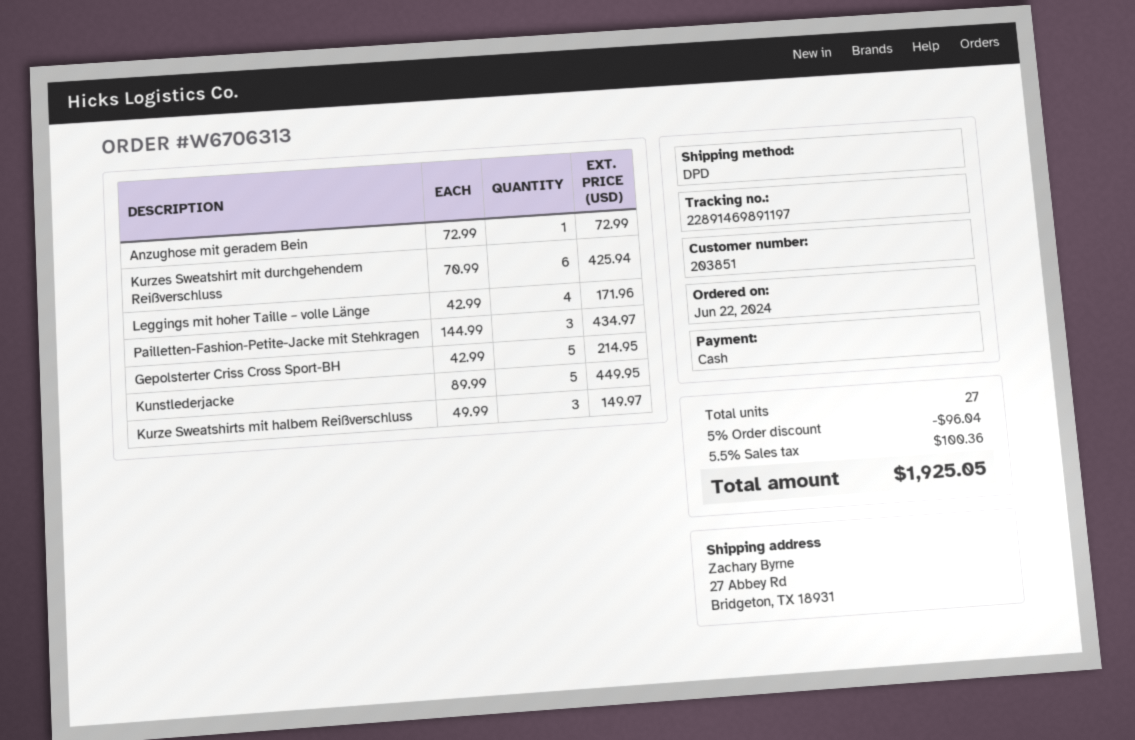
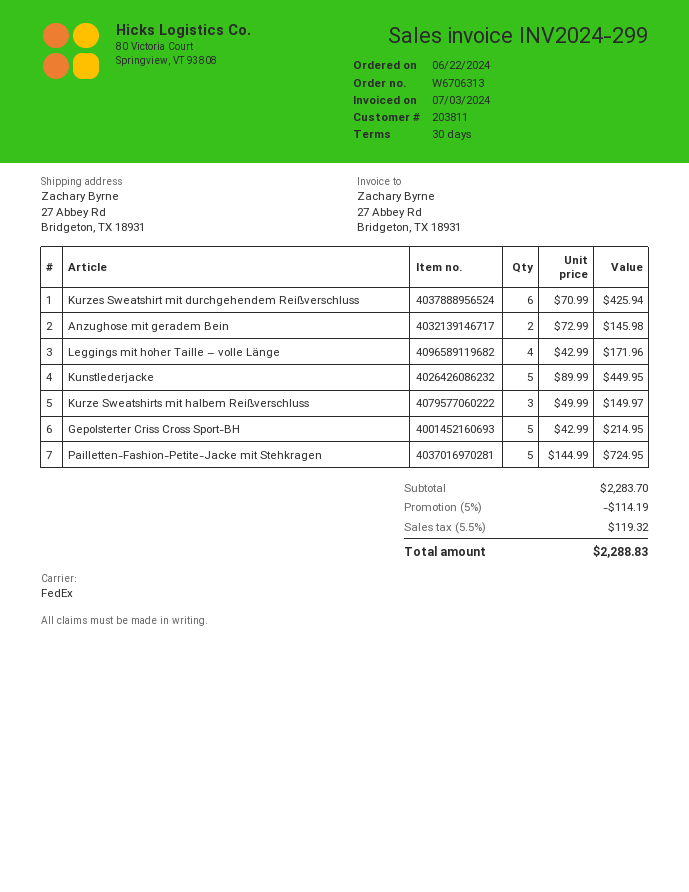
customer number: 203851 -> 203811
shipping method: DPD -> FedEx
Anzughose mit geradem Bein: 1 x 72.99 = 72.99 -> 2 x 72.99 = 145.98
Pailletten-Fashion-Petite-Jacke mit Stehkragen: 3 x 144.99 = 434.97 -> 5 x 144.99 = 724.95
discount: 5% = 96.04 -> 5% = 114.19
tax: 5.5% = 100.36 -> 5.5% = 119.32
total: 1925.05 -> 2288.83

